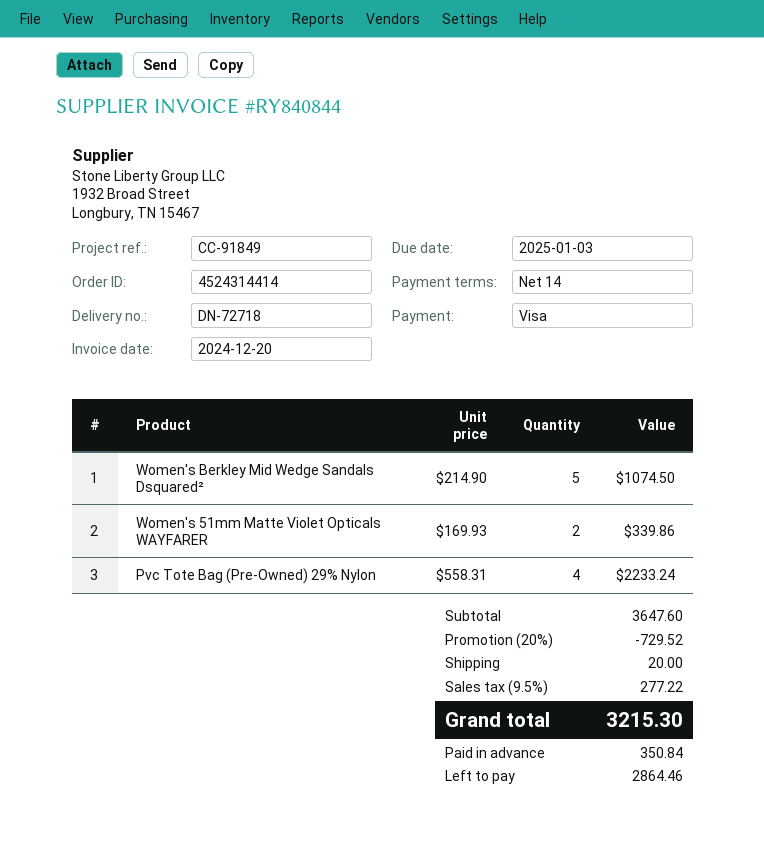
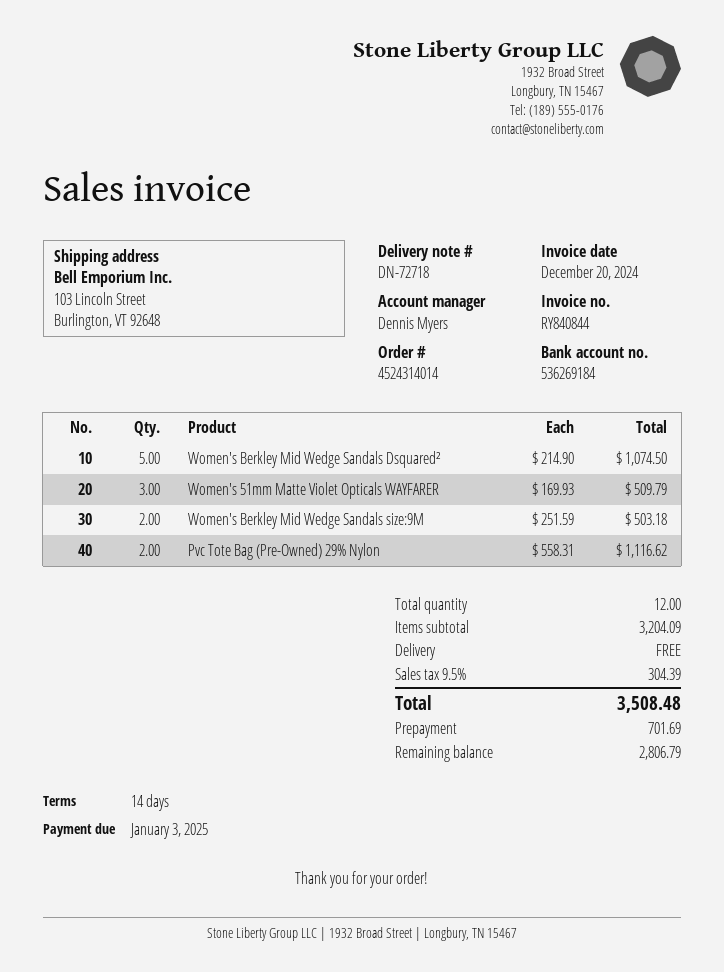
order number: 4524314414 -> 4524314014
Women's 51mm Matte Violet Opticals WAYFARER: 2 x 169.93 = 339.86 -> 3 x 169.93 = 509.79
Pvc Tote Bag (Pre-Owned) 29% Nylon: 4 x 558.31 = 2233.24 -> 2 x 558.31 = 1116.62
Women's Berkley Mid Wedge Sandals size:9M: none -> 2 x 251.59 = 503.18
subtotal: 3647.60 -> 3204.09
discount: 20% = 729.52 -> none
shipping: 20.00 -> 0.00
tax: 9.5% = 277.22 -> 9.5% = 304.39
total: 3215.30 -> 3508.48
deposit: 350.84 -> 701.69
balance: 2864.46 -> 2806.79

